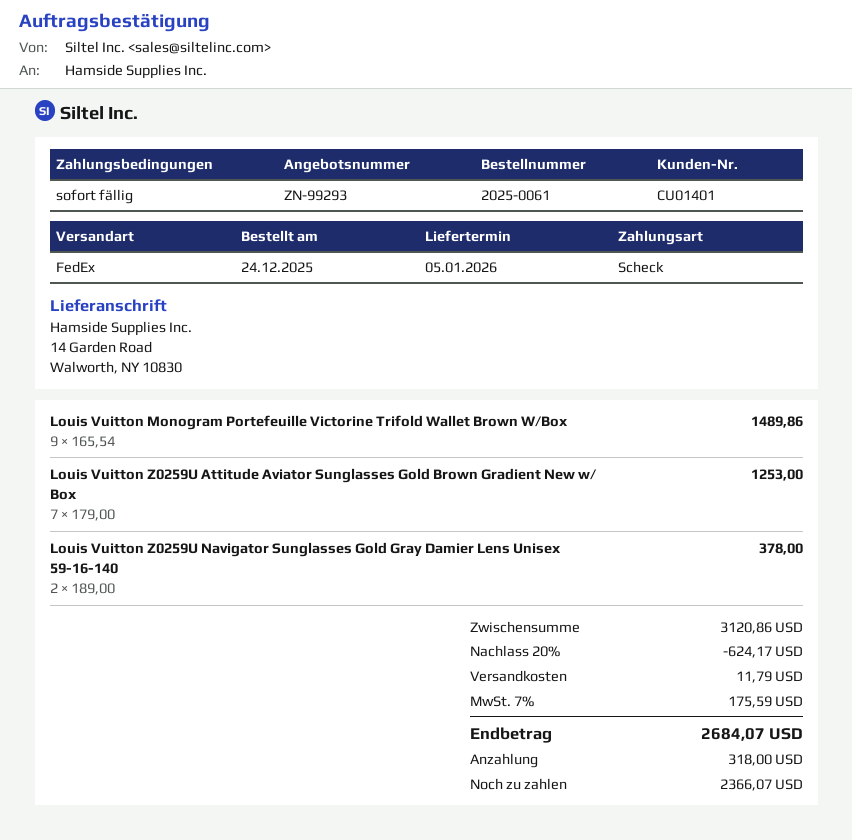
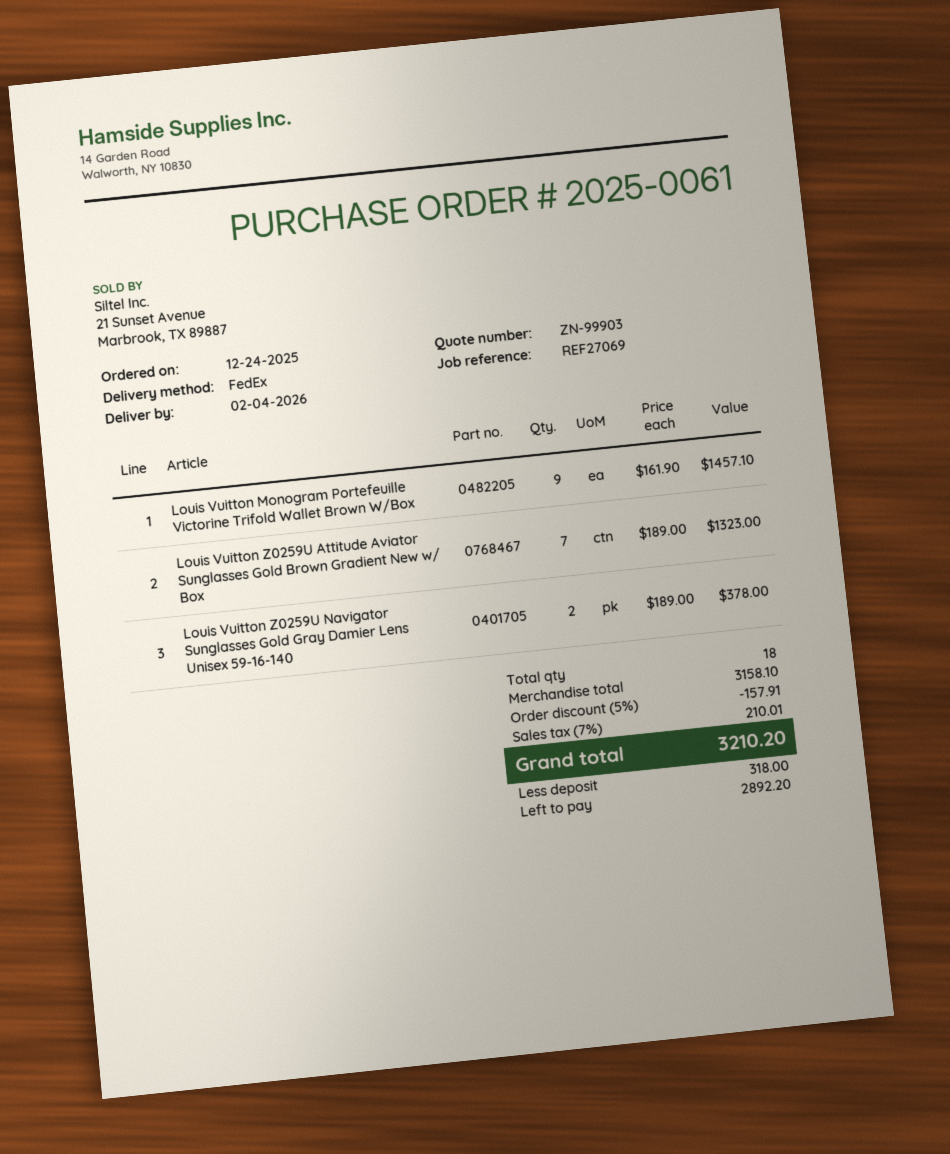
quote number: ZN-99293 -> ZN-99903
delivery date: 2026-01-05 -> 2026-02-04
Louis Vuitton Monogram Portefeuille Victorine Trifold Wallet Brown W/Box: 9 x 165.54 = 1489.86 -> 9 x 161.90 = 1457.10
Louis Vuitton Z0259U Attitude Aviator Sunglasses Gold Brown Gradient New w/ Box: 7 x 179.00 = 1253.00 -> 7 x 189.00 = 1323.00
subtotal: 3120.86 -> 3158.10
discount: 20% = 624.17 -> 5% = 157.91
shipping: 11.79 -> none
tax: 7% = 175.59 -> 7% = 210.01
total: 2684.07 -> 3210.20
balance: 2366.07 -> 2892.20

